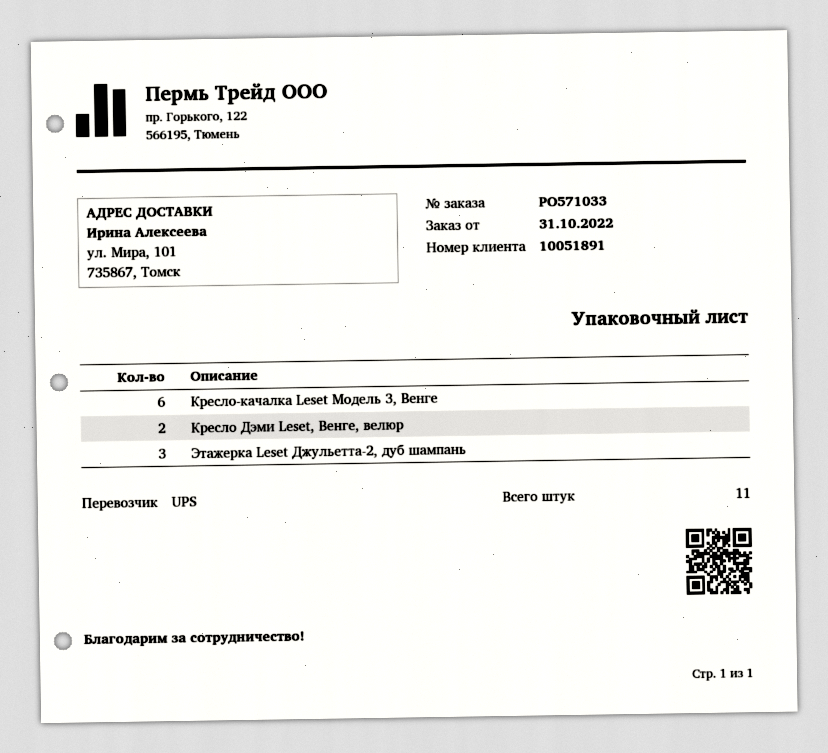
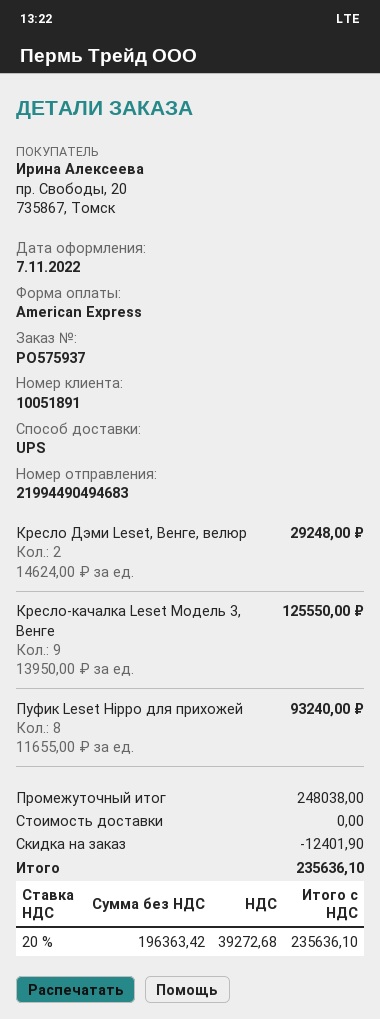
order number: PO571033 -> PO575937
order date: 2022-10-31 -> 2022-11-07
Кресло-качалка Leset Модель 3, Венге: 6 -> 9
Этажерка Leset Джульетта-2, дуб шампань: 3 -> none
Пуфик Leset Hippo для прихожей: none -> 8

